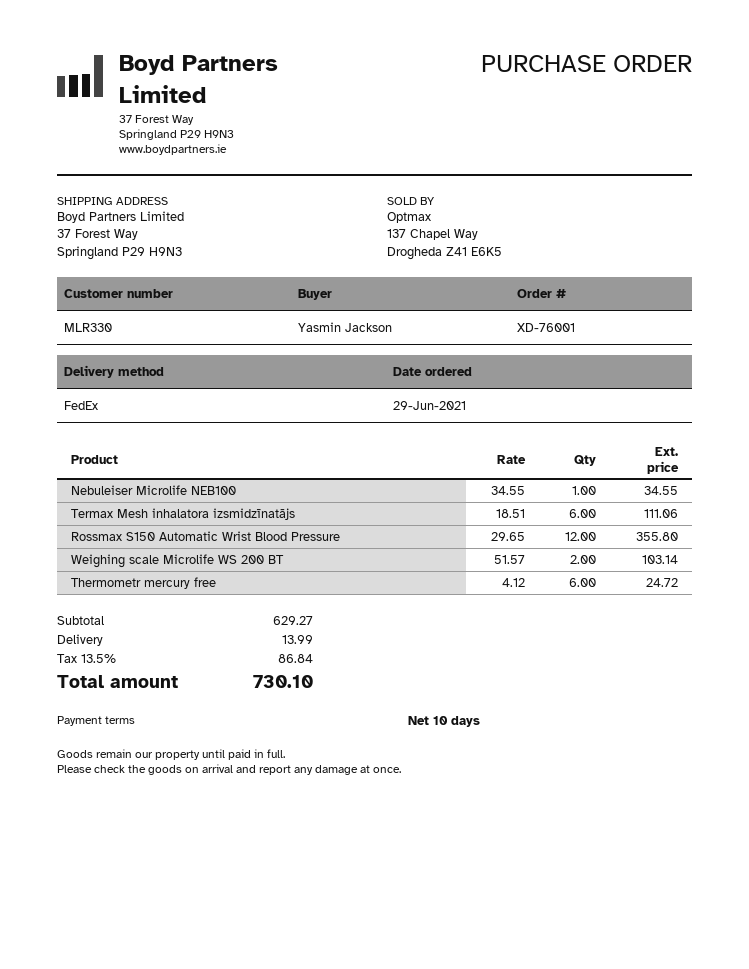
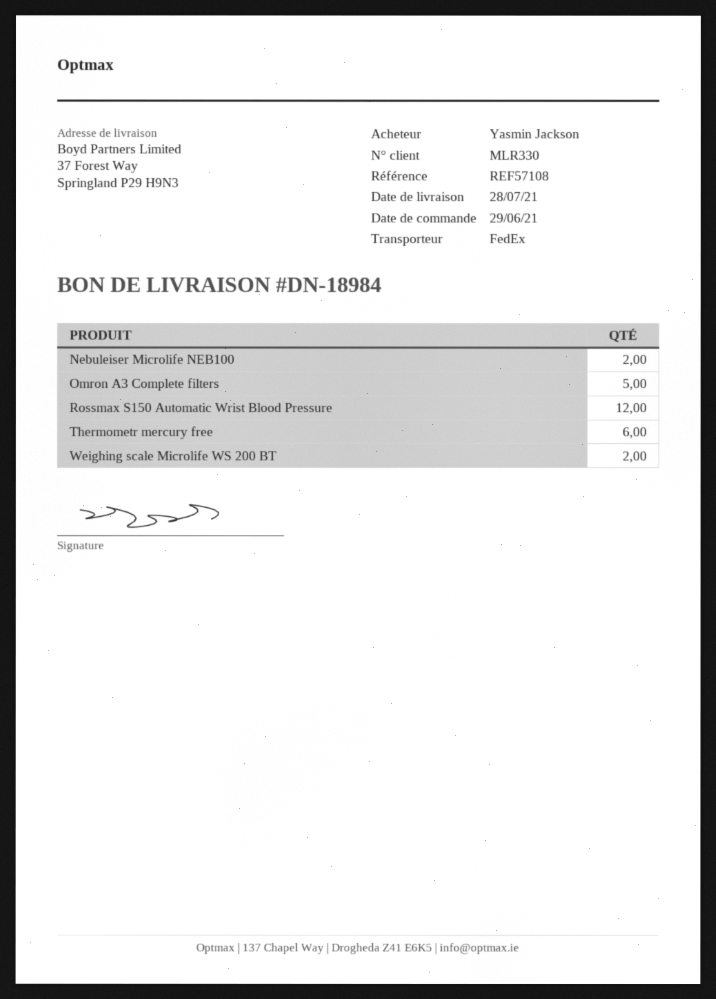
Nebuleiser Microlife NEB100: 1 -> 2
Termax Mesh inhalatora izsmidzīnatājs: 6 -> none
Omron A3 Complete filters: none -> 5

